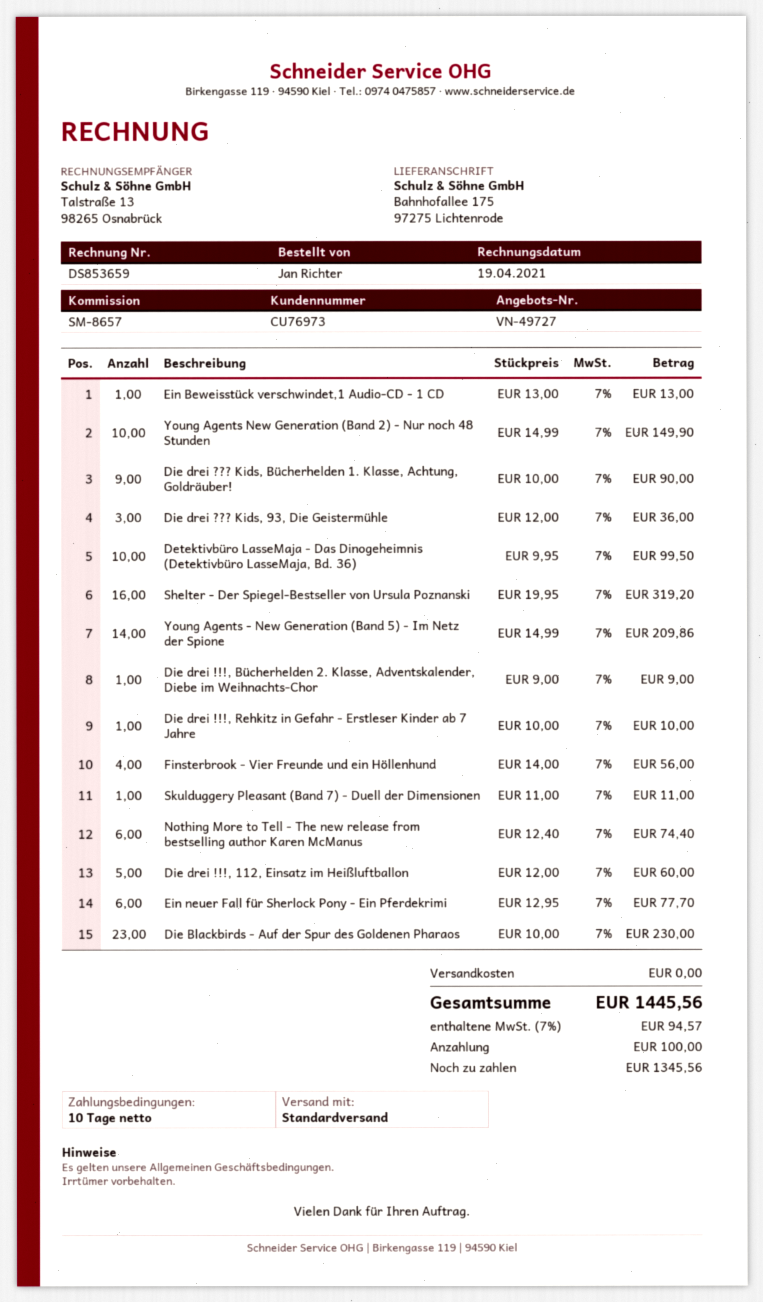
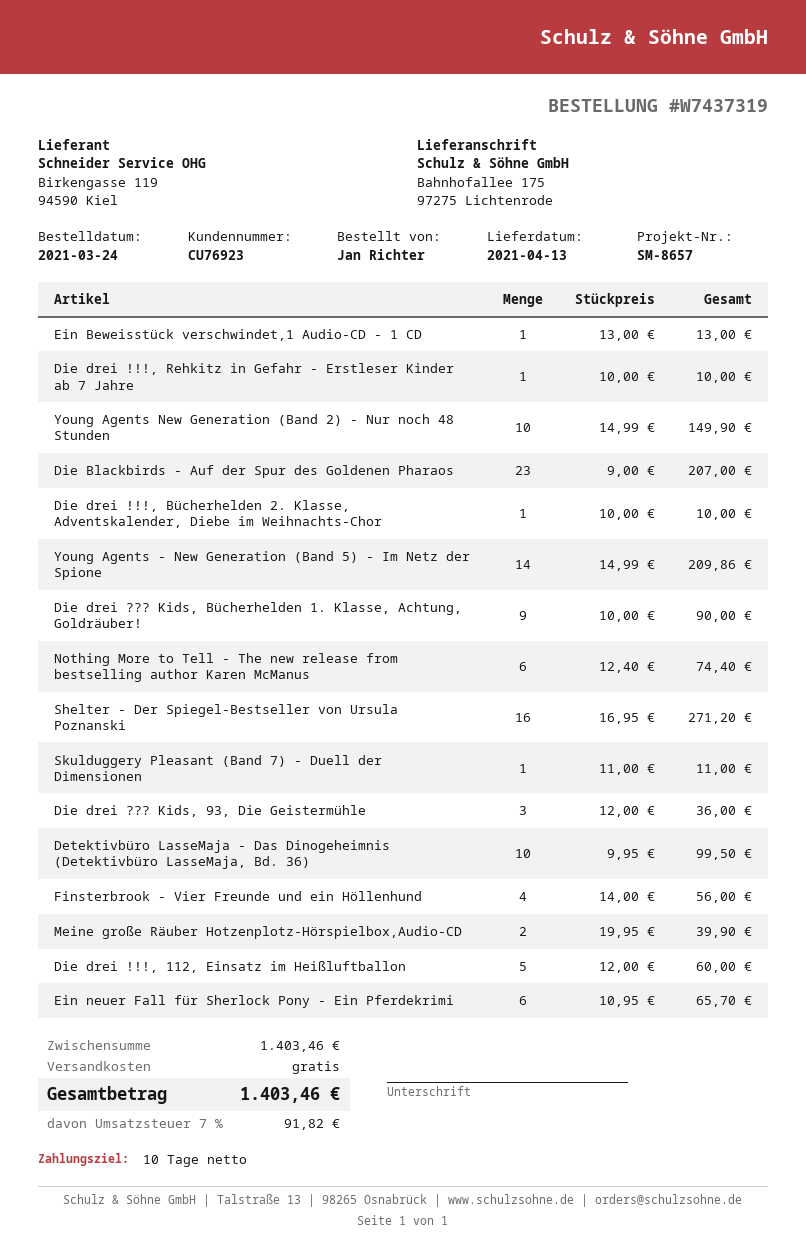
customer number: CU76973 -> CU76923
Shelter - Der Spiegel-Bestseller von Ursula Poznanski: 16 x 19.95 = 319.20 -> 16 x 16.95 = 271.20
Die drei !!!, Bücherhelden 2. Klasse, Adventskalender, Diebe im Weihnachts-Chor: 1 x 9.00 = 9.00 -> 1 x 10.00 = 10.00
Ein neuer Fall für Sherlock Pony - Ein Pferdekrimi: 6 x 12.95 = 77.70 -> 6 x 10.95 = 65.70
Die Blackbirds - Auf der Spur des Goldenen Pharaos: 23 x 10.00 = 230.00 -> 23 x 9.00 = 207.00
Meine große Räuber Hotzenplotz-Hörspielbox,Audio-CD: none -> 2 x 19.95 = 39.90
tax: 7% = 94.57 -> 7% = 91.82
total: 1445.56 -> 1403.46

